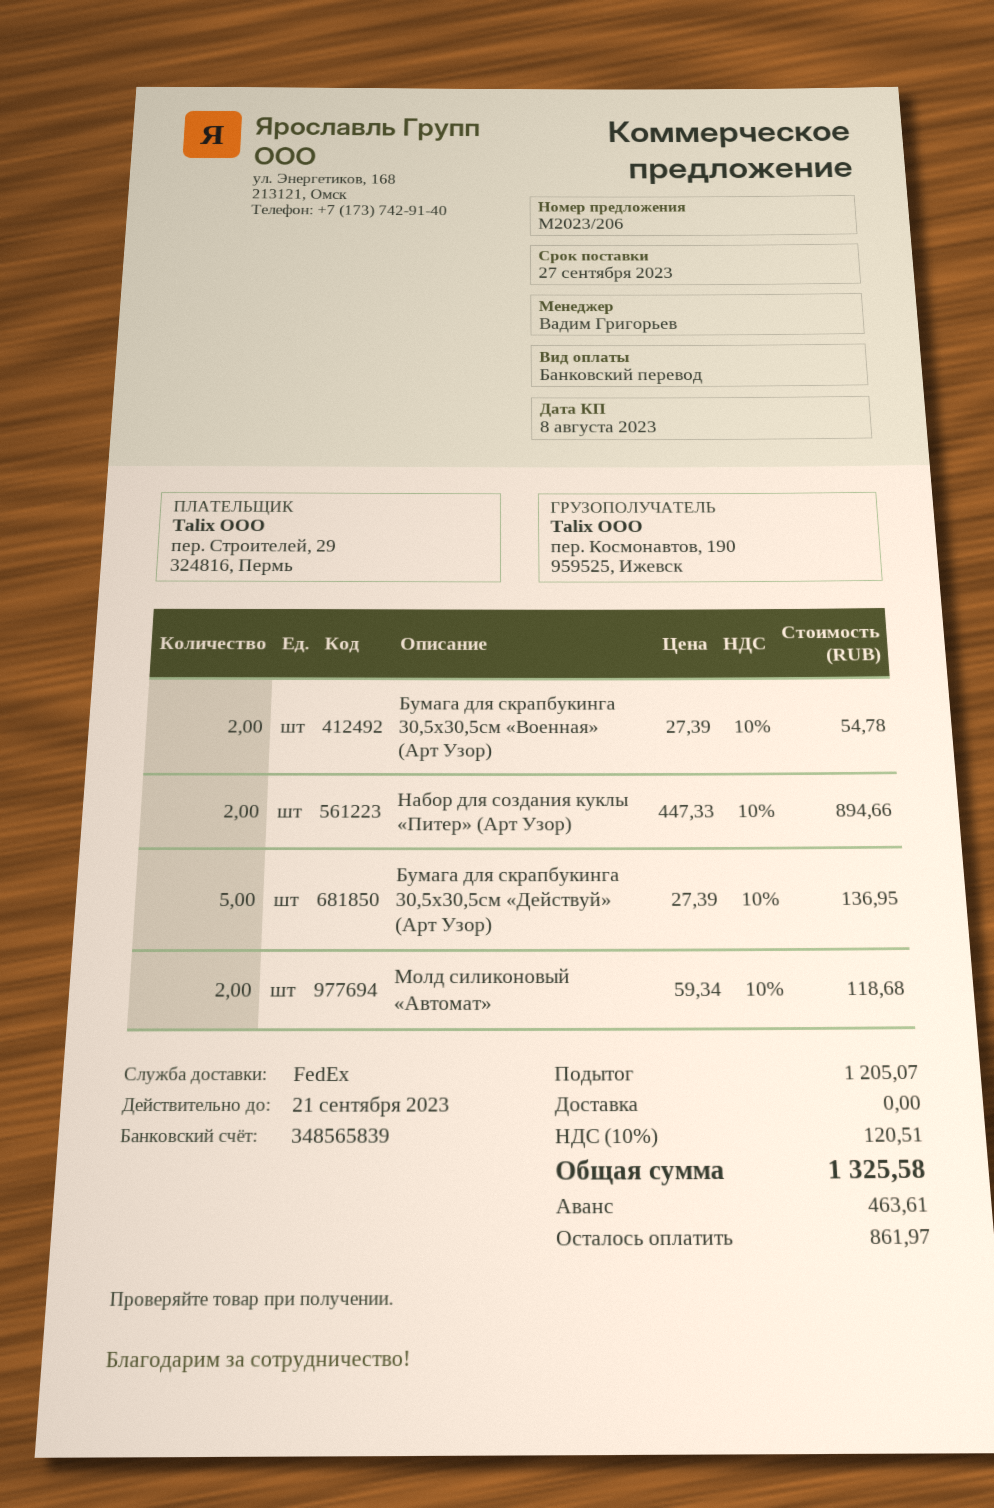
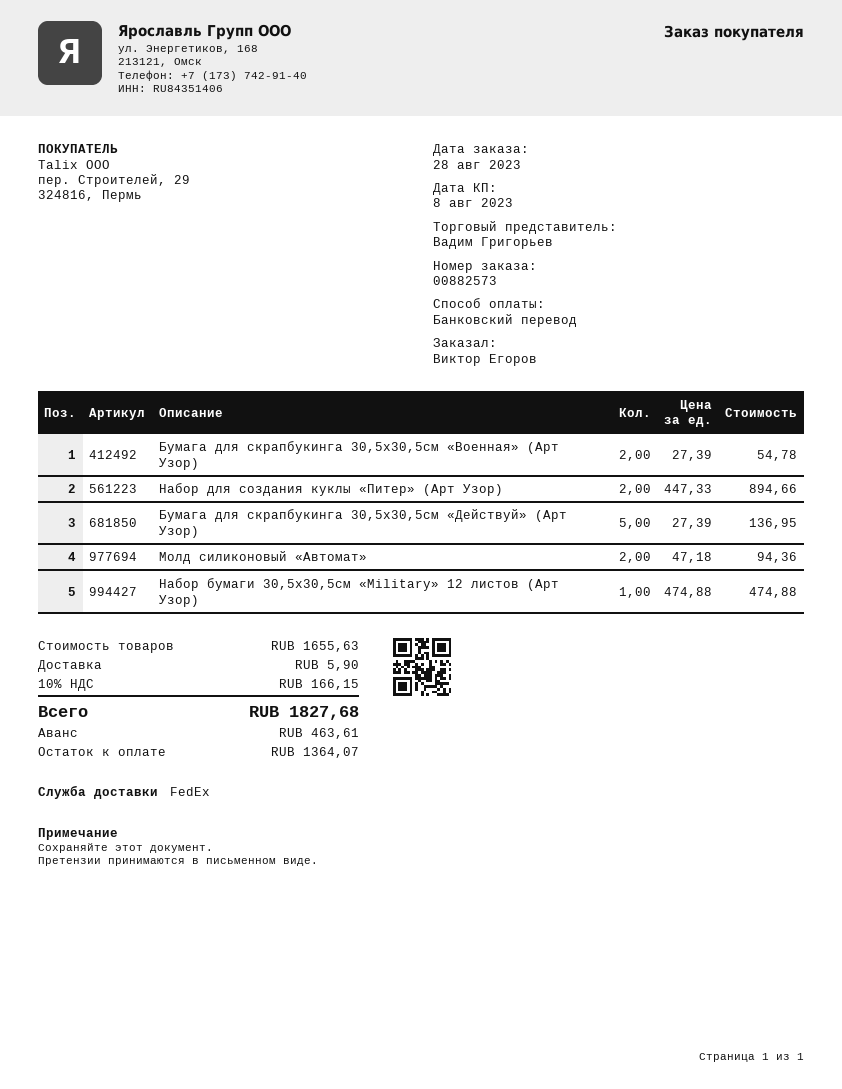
Молд силиконовый «Автомат»: 2 x 59.34 = 118.68 -> 2 x 47.18 = 94.36
Набор бумаги 30,5х30,5см «Military» 12 листов (Арт Узор): none -> 1 x 474.88 = 474.88
subtotal: 1205.07 -> 1655.63
shipping: 0.00 -> 5.90
tax: 10% = 120.51 -> 10% = 166.15
total: 1325.58 -> 1827.68
balance: 861.97 -> 1364.07

